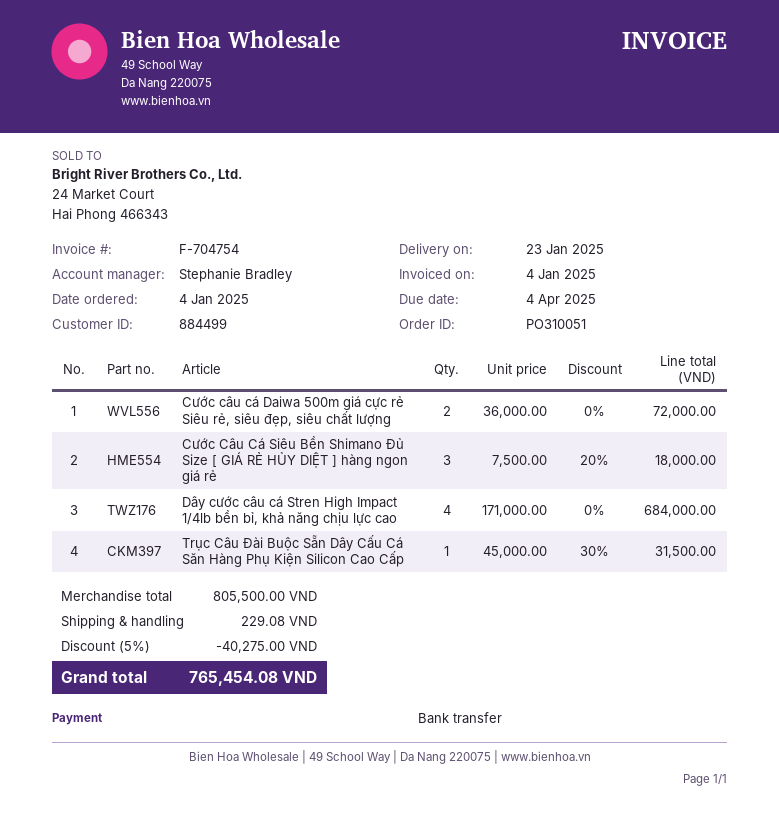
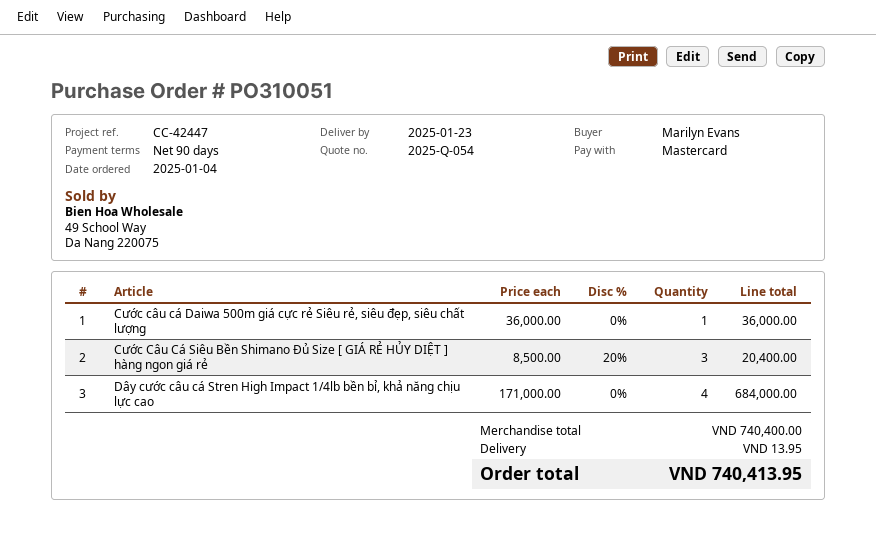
payment method: bank transfer -> Mastercard
Cước câu cá Daiwa 500m giá cực rẻ Siêu rẻ, siêu đẹp, siêu chất lượng: 2 x 36000.00 = 72000.00 -> 1 x 36000.00 = 36000.00
Cước Câu Cá Siêu Bền Shimano Đủ Size [ GIÁ RẺ HỦY DIỆT ] hàng ngon giá rẻ: 3 x 7500.00 - 20% = 18000.00 -> 3 x 8500.00 - 20% = 20400.00
Trục Câu Đài Buộc Sẵn Dây Cấu Cá Săn Hàng Phụ Kiện Silicon Cao Cấp: 1 x 45000.00 - 30% = 31500.00 -> none
subtotal: 805500.00 -> 740400.00
discount: 5% = 40275.00 -> none
shipping: 229.08 -> 13.95
total: 765454.08 -> 740413.95

